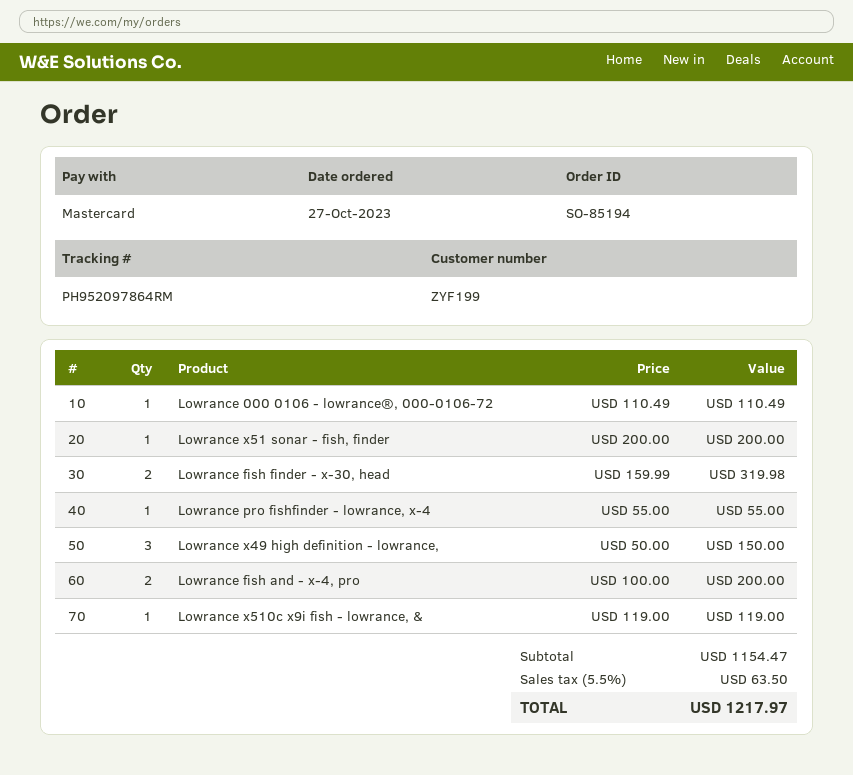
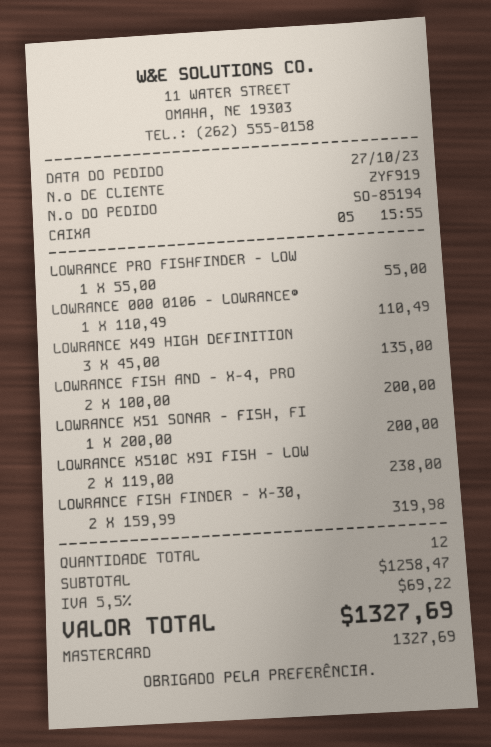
customer number: ZYF199 -> ZYF919
Lowrance x49 high definition - lowrance,: 3 x 50.00 = 150.00 -> 3 x 45.00 = 135.00
Lowrance x510c x9i fish - lowrance, &: 1 x 119.00 = 119.00 -> 2 x 119.00 = 238.00
subtotal: 1154.47 -> 1258.47
tax: 5.5% = 63.50 -> 5.5% = 69.22
total: 1217.97 -> 1327.69

